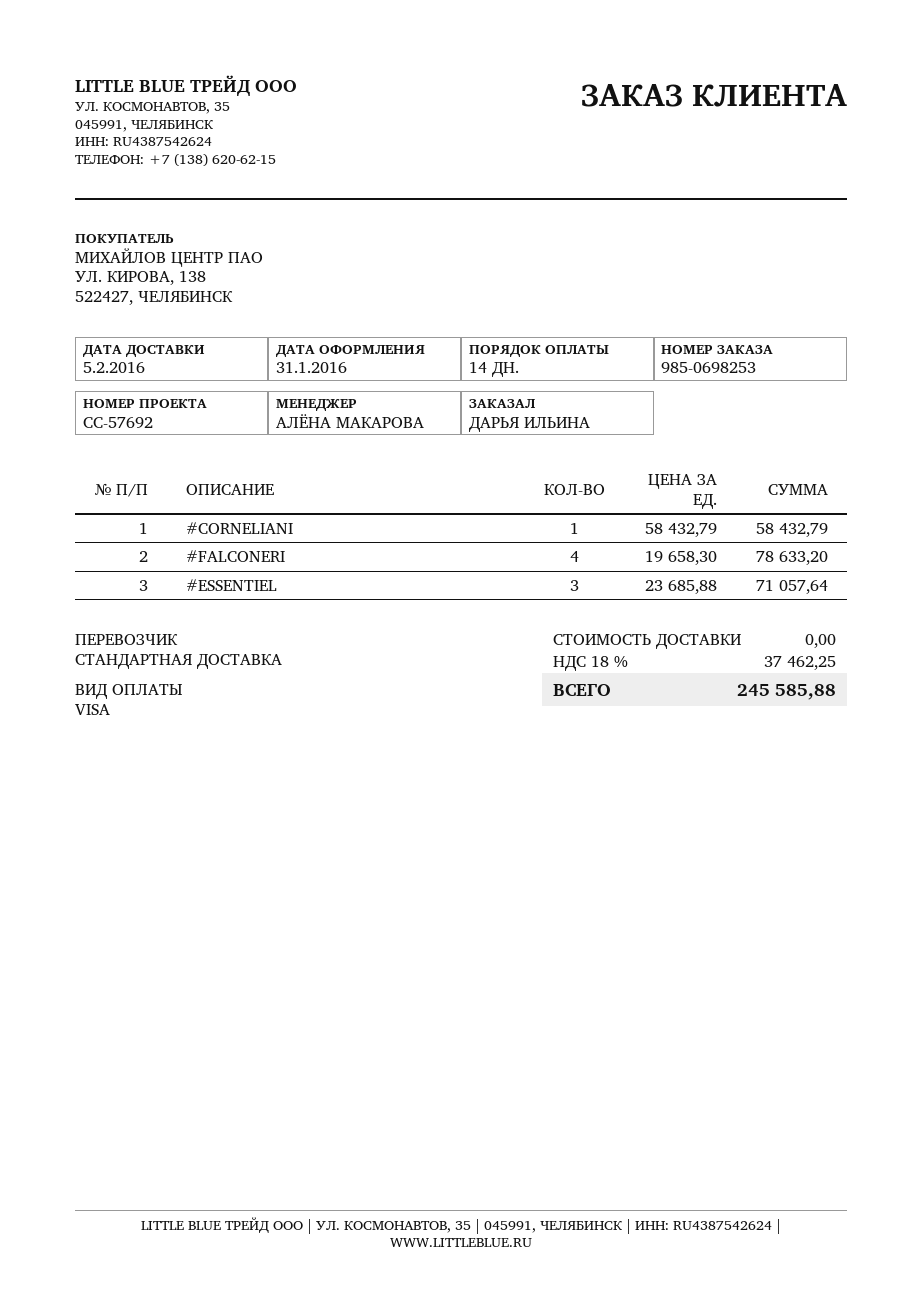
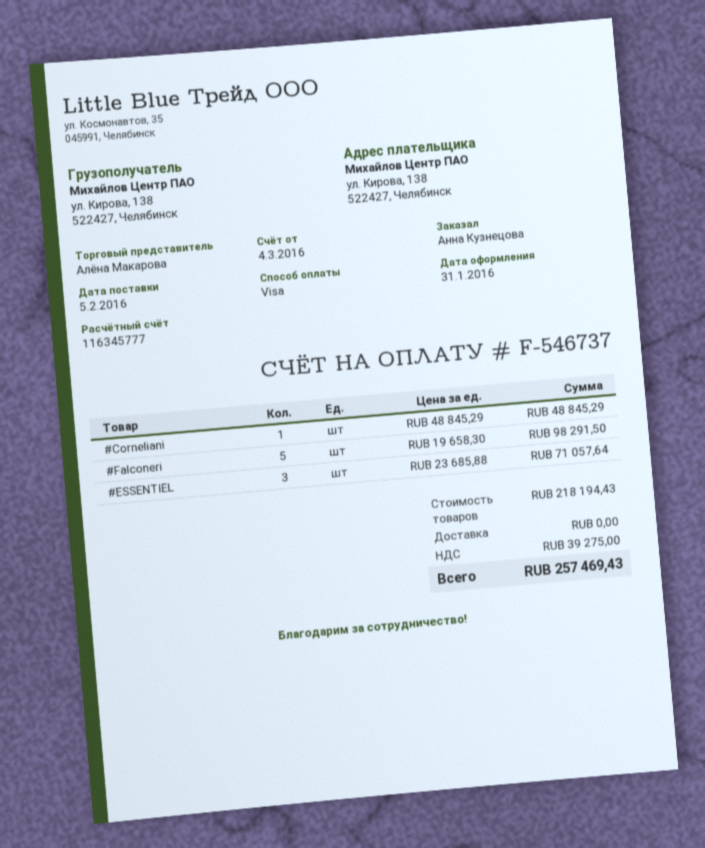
ordered by: ДАРЬЯ ИЛЬИНА -> Анна Кузнецова
#CORNELIANI: 1 x 58432.79 = 58432.79 -> 1 x 48845.29 = 48845.29
#FALCONERI: 4 x 19658.30 = 78633.20 -> 5 x 19658.30 = 98291.50
tax: 37462.25 -> 39275.00
total: 245585.88 -> 257469.43

